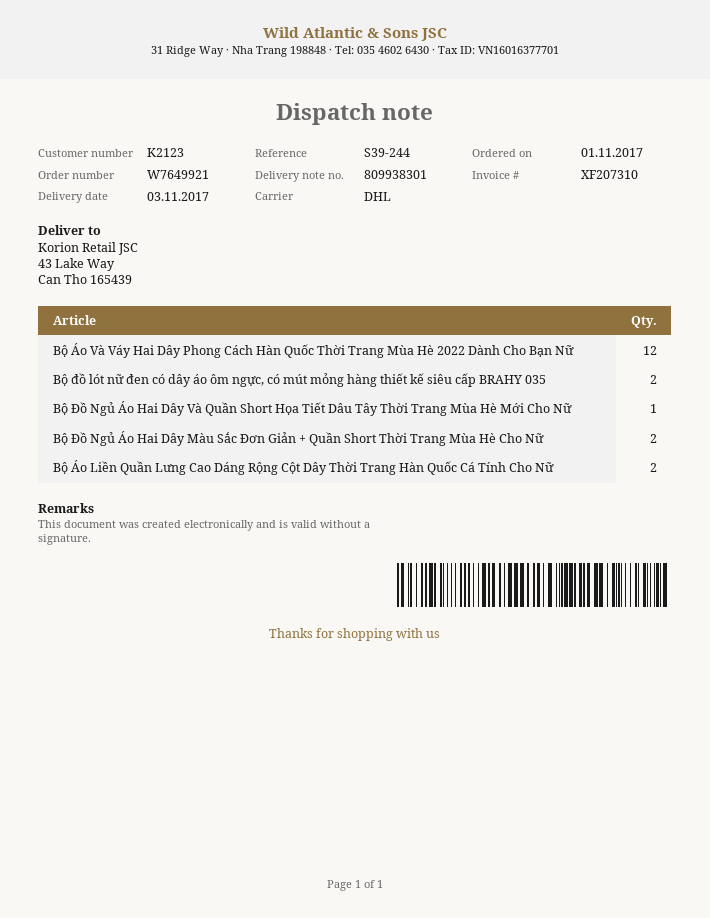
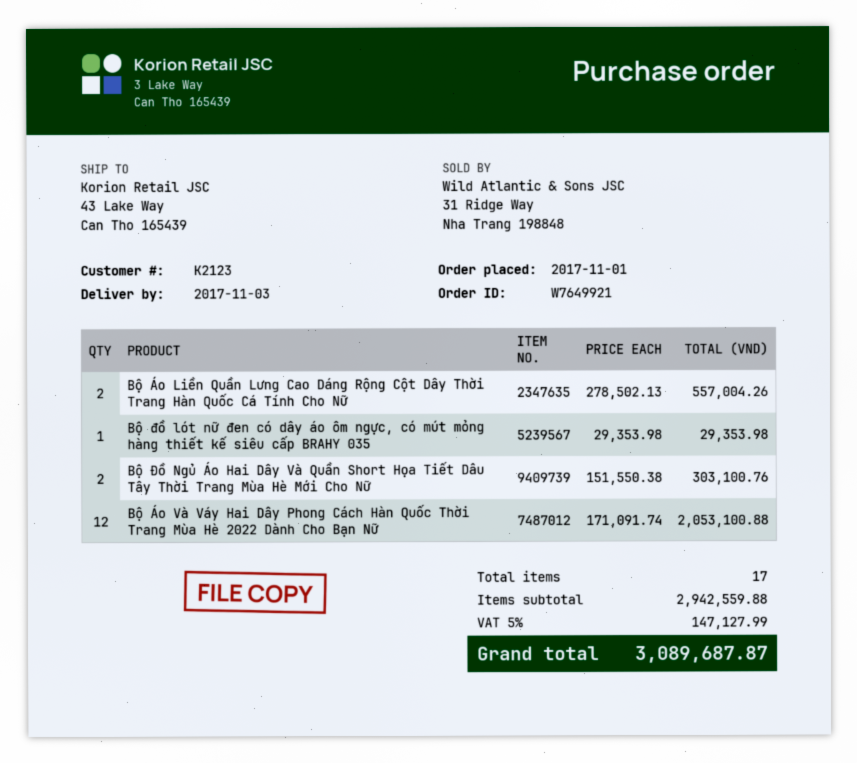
Bộ đồ lót nữ đen có dây áo ôm ngực, có mút mỏng hàng thiết kế siêu cấp BRAHY 035: 2 -> 1
Bộ Đồ Ngủ Áo Hai Dây Và Quần Short Họa Tiết Dâu Tây Thời Trang Mùa Hè Mới Cho Nữ: 1 -> 2
Bộ Đồ Ngủ Áo Hai Dây Màu Sắc Đơn Giản + Quần Short Thời Trang Mùa Hè Cho Nữ: 2 -> none

